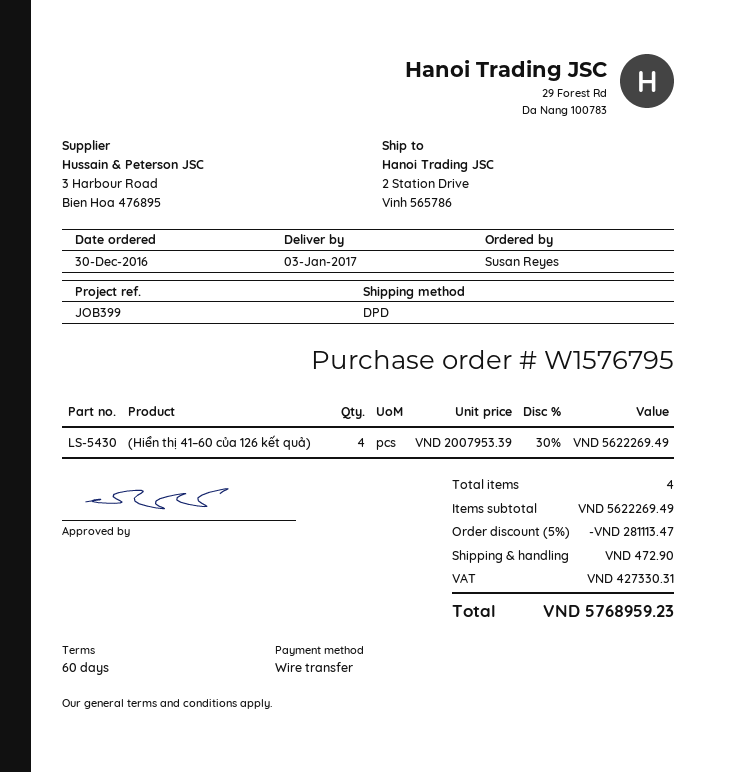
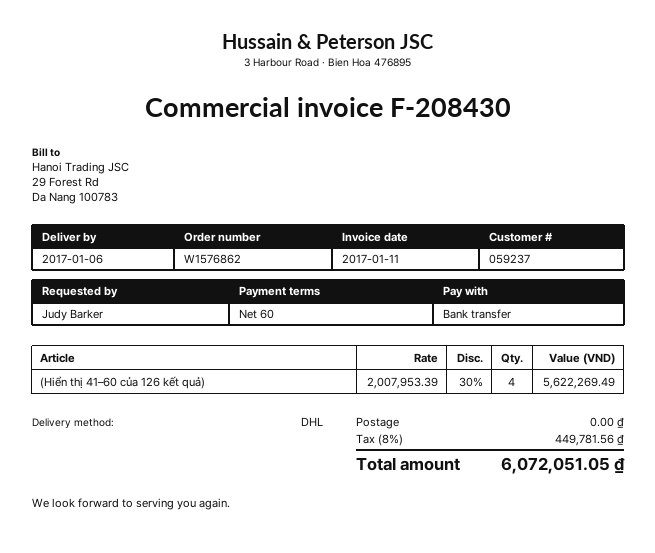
order number: W1576795 -> W1576862
delivery date: 2017-01-03 -> 2017-01-06
ordered by: Susan Reyes -> Judy Barker
shipping method: DPD -> DHL
discount: 5% = 281113.47 -> none
shipping: 472.90 -> 0.00
tax: 427330.31 -> 449781.56
total: 5768959.23 -> 6072051.05

